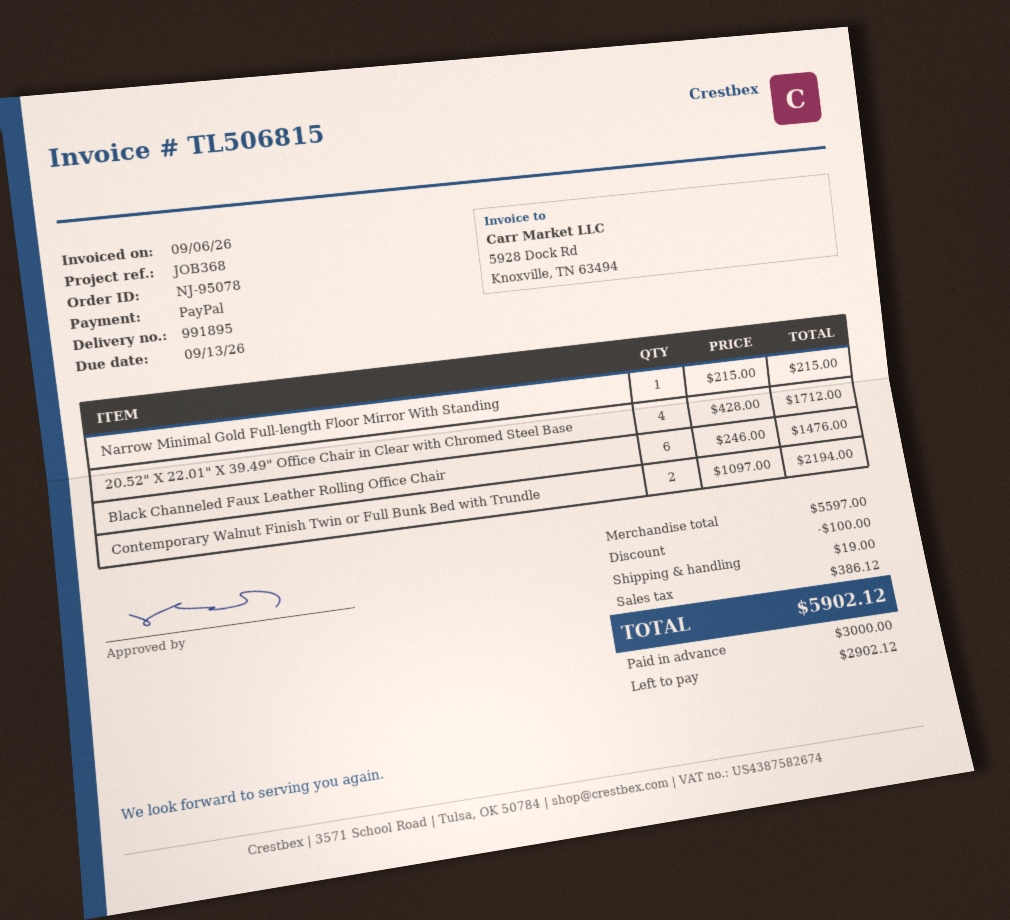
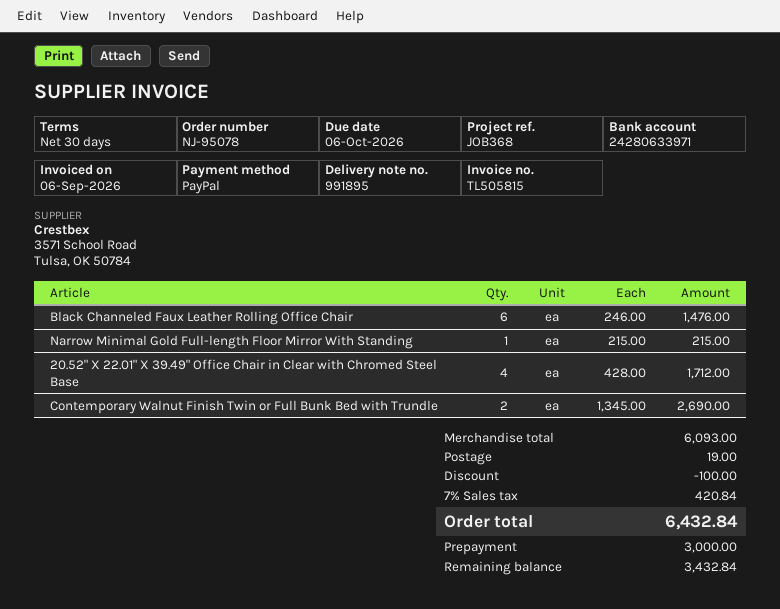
invoice number: TL506815 -> TL505815
due date: 2026-09-13 -> 2026-10-06
Contemporary Walnut Finish Twin or Full Bunk Bed with Trundle: 2 x 1097.00 = 2194.00 -> 2 x 1345.00 = 2690.00
subtotal: 5597.00 -> 6093.00
tax: 386.12 -> 420.84
total: 5902.12 -> 6432.84
balance: 2902.12 -> 3432.84

